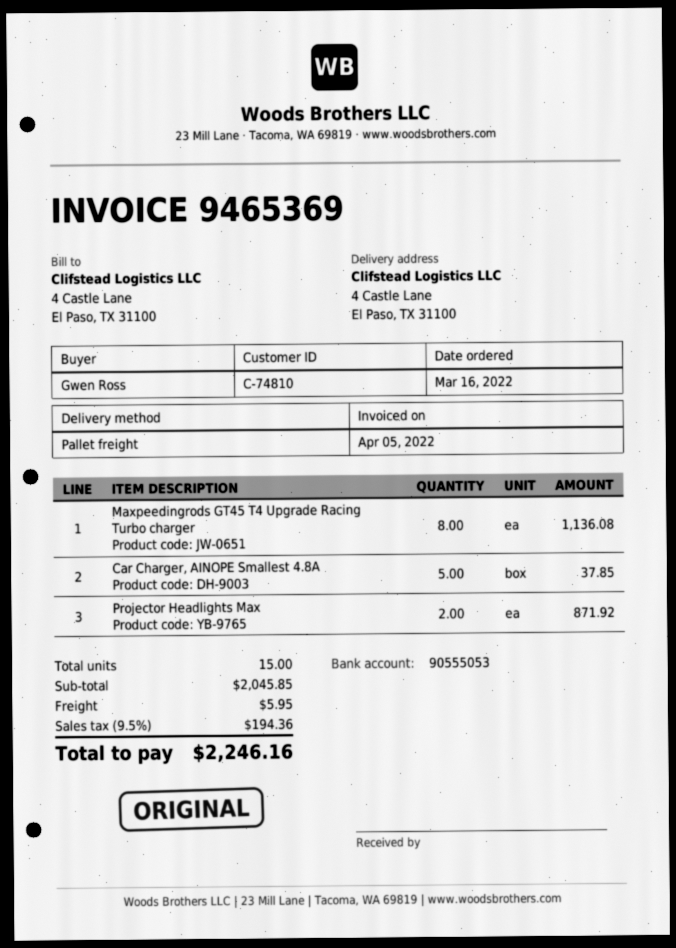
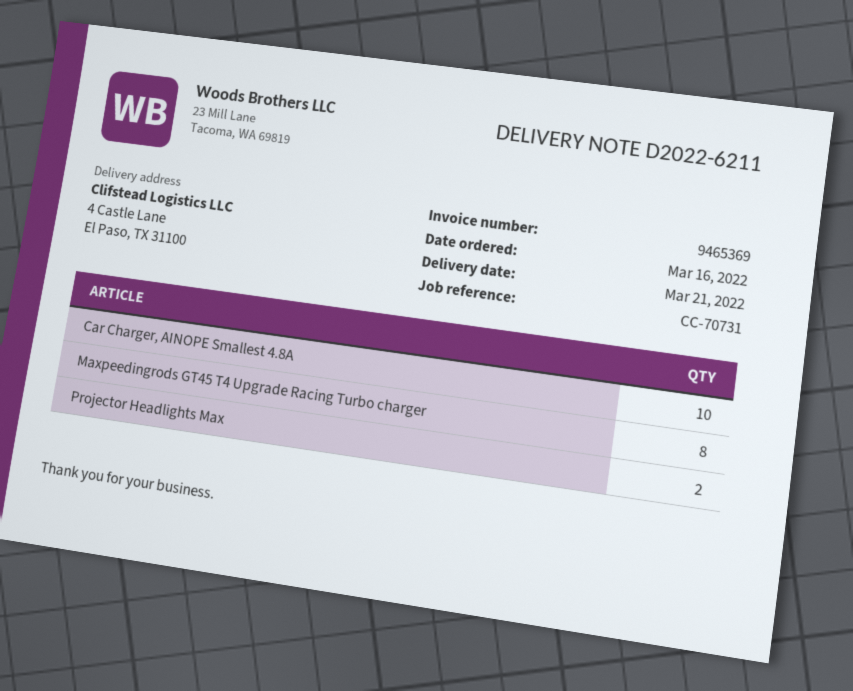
Car Charger, AINOPE Smallest 4.8A: 5 -> 10

